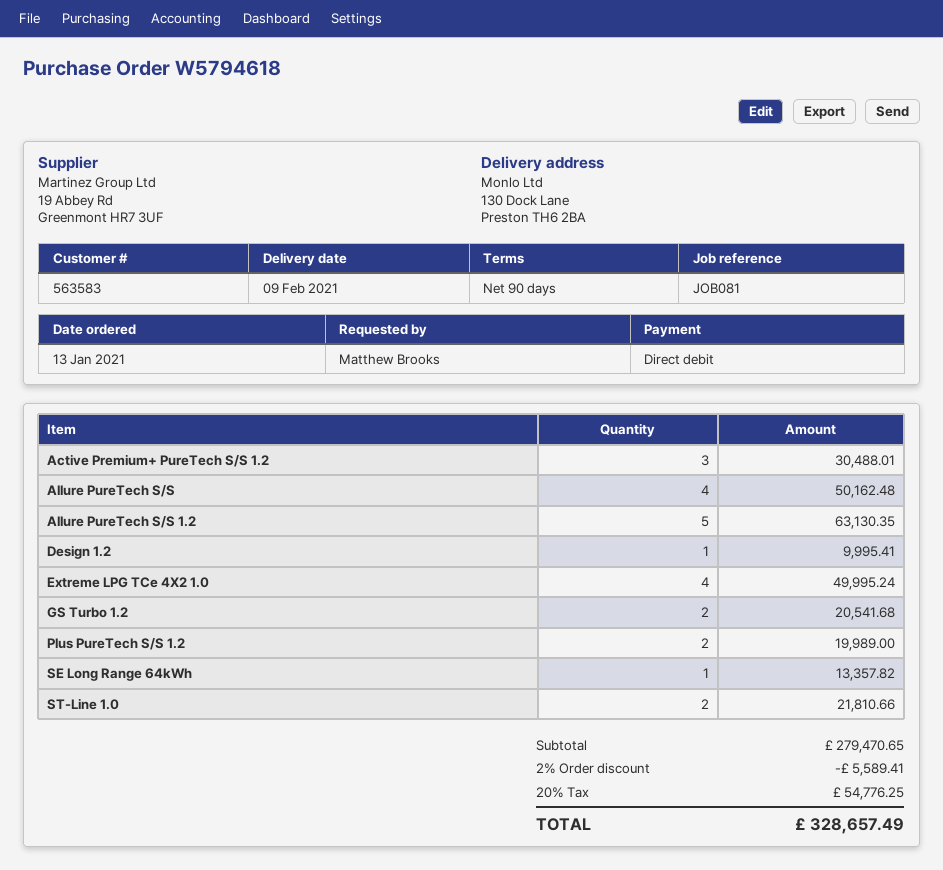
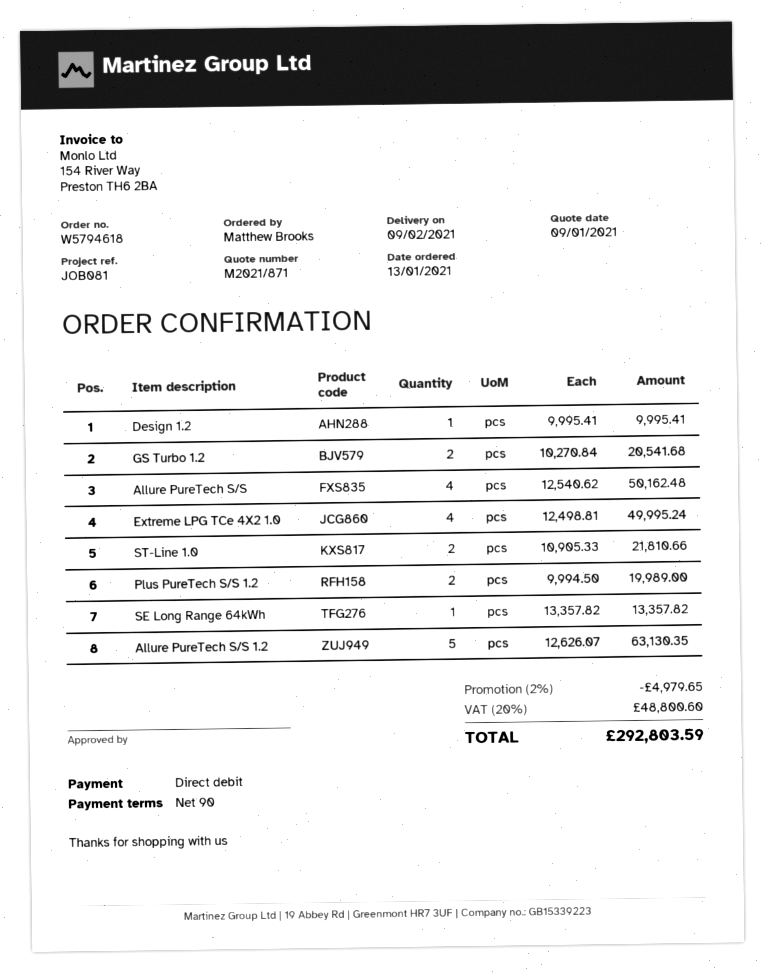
Active Premium+ PureTech S/S 1.2: 3 for 30488.01 -> none
discount: 2% = 5589.41 -> 2% = 4979.65
tax: 20% = 54776.25 -> 20% = 48800.60
total: 328657.49 -> 292803.59

